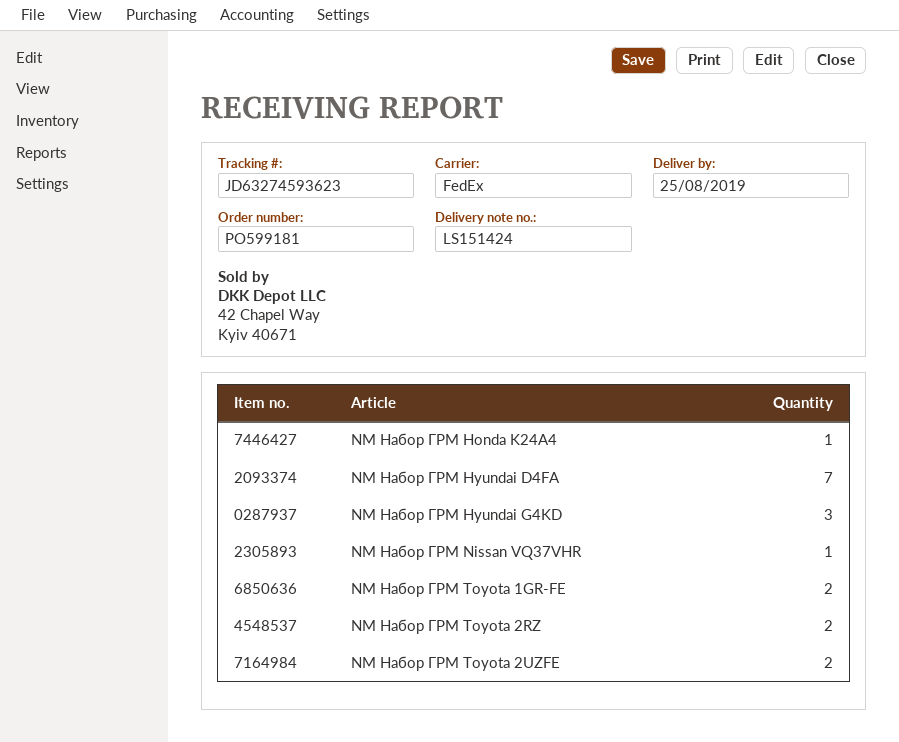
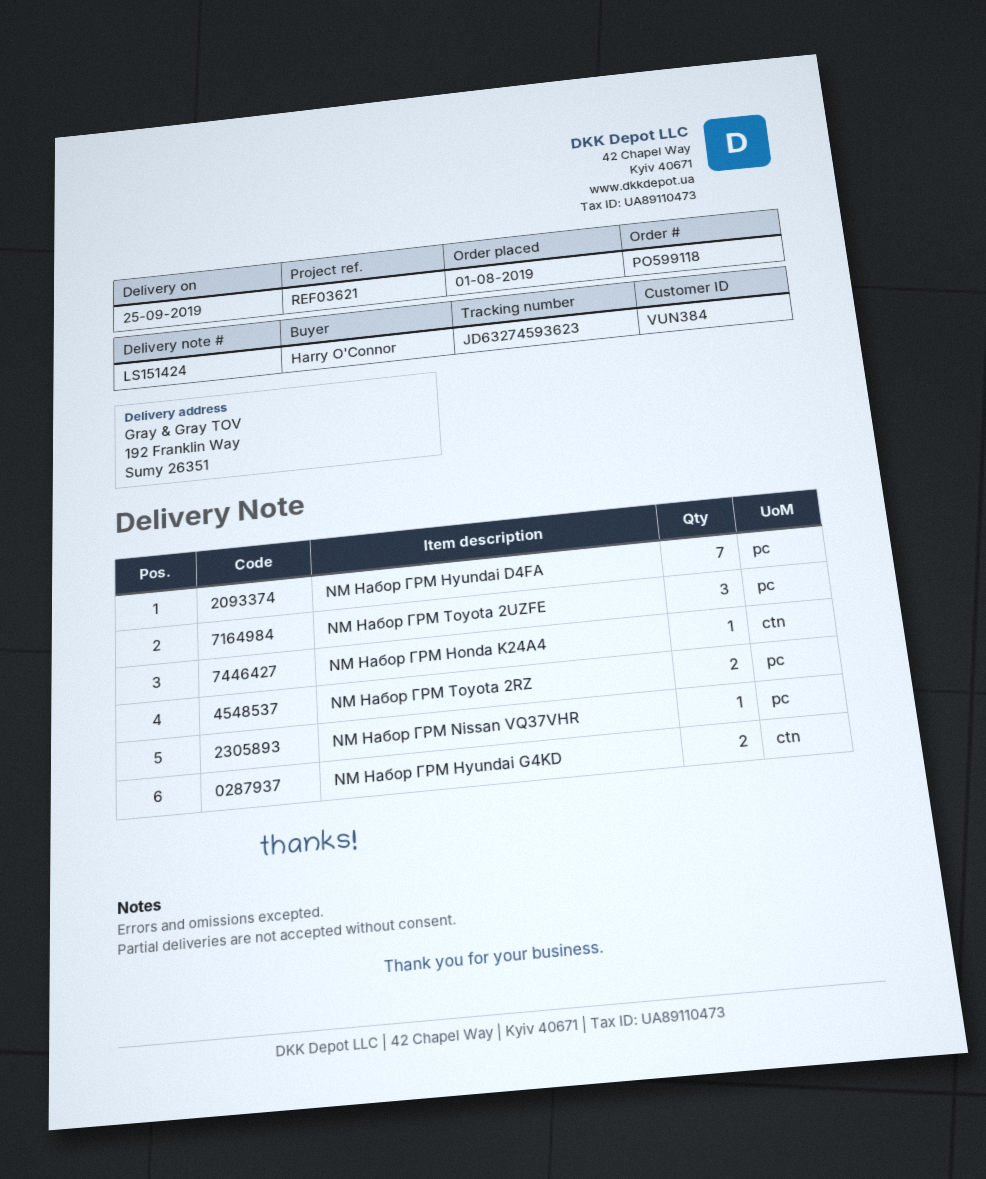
order number: PO599181 -> PO599118
delivery date: 2019-08-25 -> 2019-09-25
NM Набор ГРМ Hyundai G4KD: 3 -> 2
NM Набор ГРМ Toyota 1GR-FE: 2 -> none
NM Набор ГРМ Toyota 2UZFE: 2 -> 3

